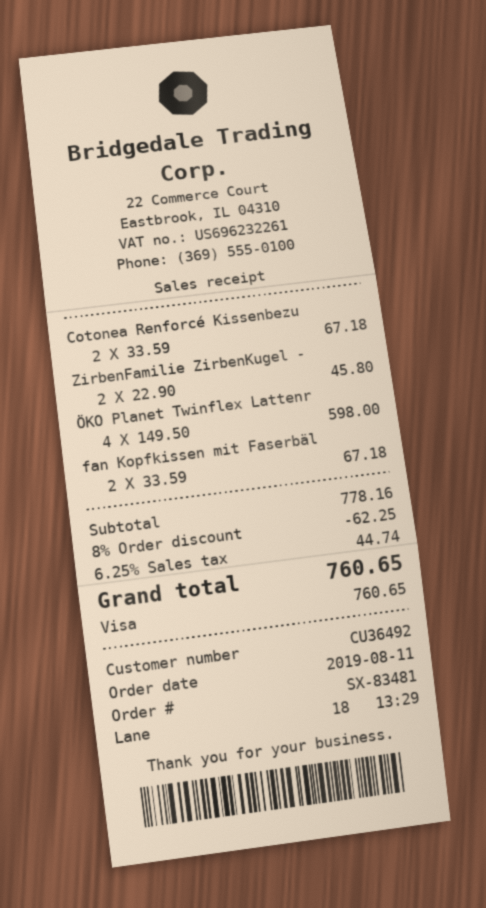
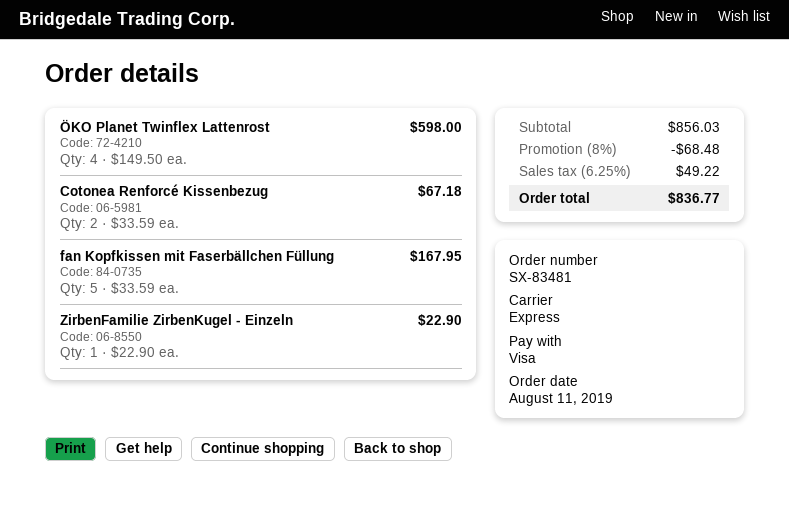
ZirbenFamilie ZirbenKugel -: 2 x 22.90 = 45.80 -> 1 x 22.90 = 22.90
fan Kopfkissen mit Faserbäl: 2 x 33.59 = 67.18 -> 5 x 33.59 = 167.95
subtotal: 778.16 -> 856.03
discount: 8% = 62.25 -> 8% = 68.48
tax: 6.25% = 44.74 -> 6.25% = 49.22
total: 760.65 -> 836.77

